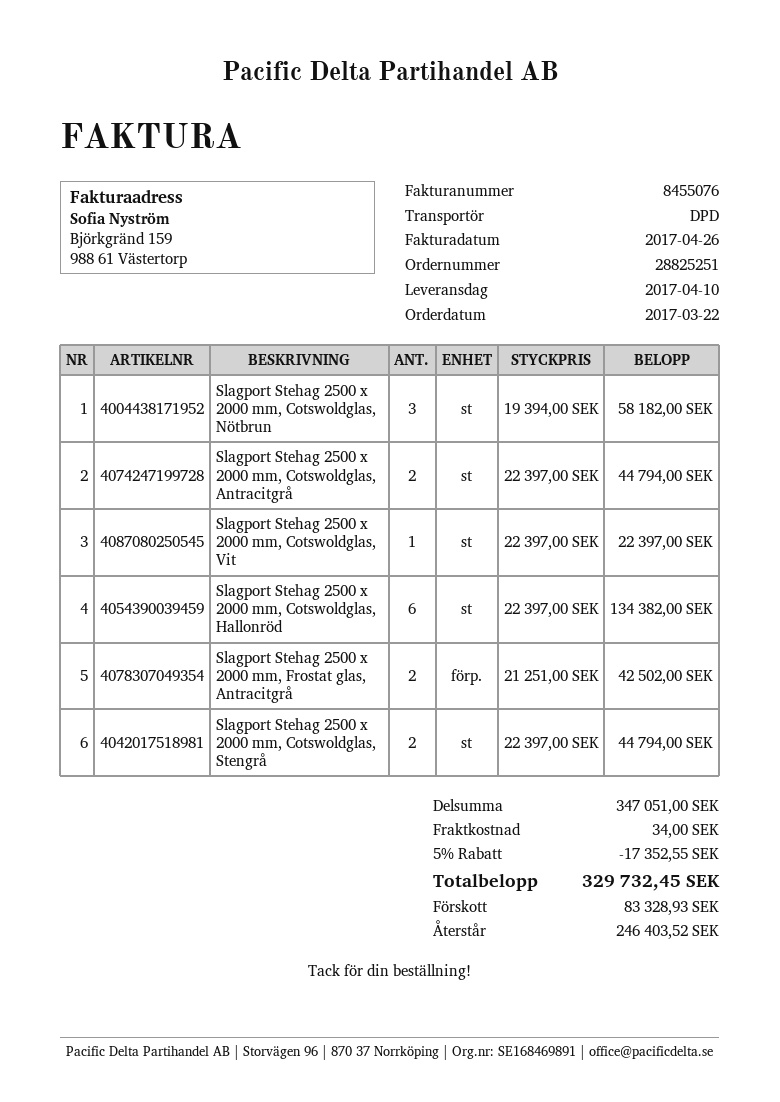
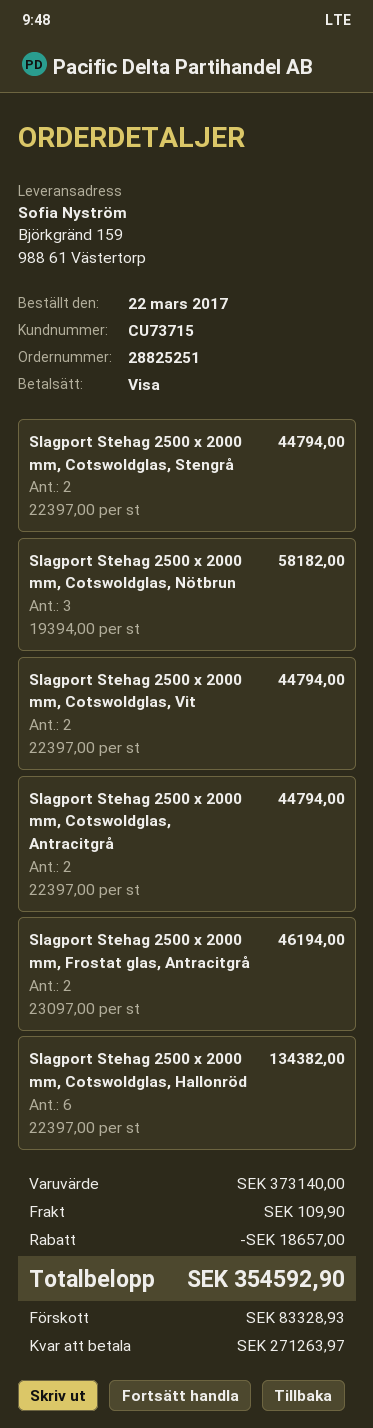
Slagport Stehag 2500 x 2000 mm, Cotswoldglas, Vit: 1 x 22397.00 = 22397.00 -> 2 x 22397.00 = 44794.00
Slagport Stehag 2500 x 2000 mm, Frostat glas, Antracitgrå: 2 x 21251.00 = 42502.00 -> 2 x 23097.00 = 46194.00
subtotal: 347051.00 -> 373140.00
discount: 17352.55 -> 18657.00
shipping: 34.00 -> 109.90
total: 329732.45 -> 354592.90
balance: 246403.52 -> 271263.97

